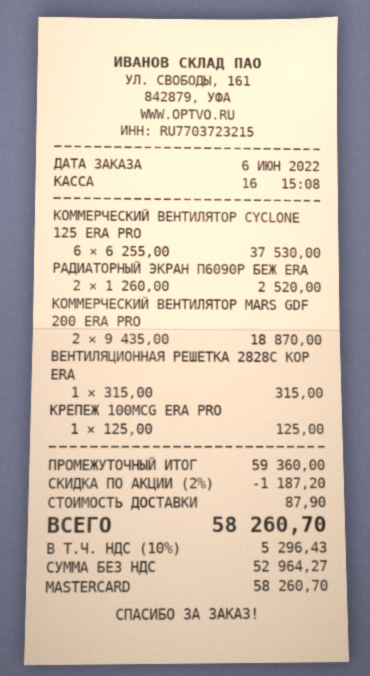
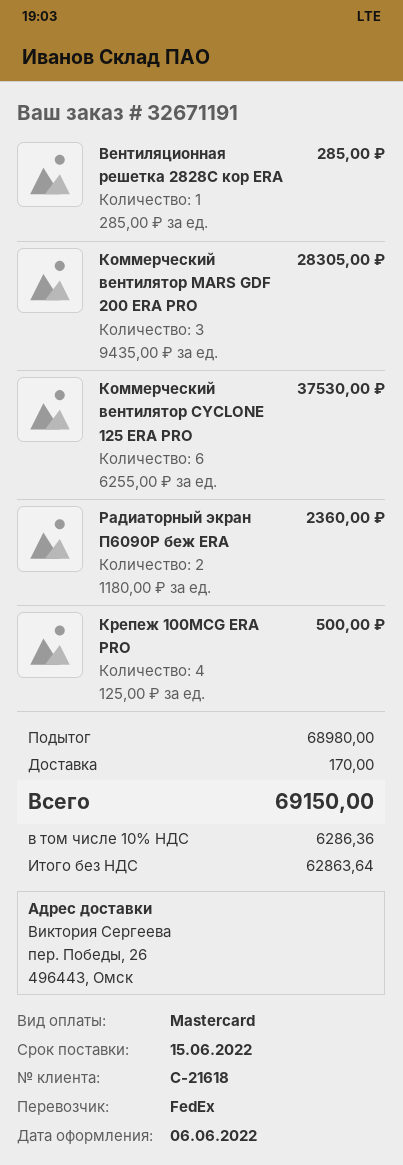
РАДИАТОРНЫЙ ЭКРАН П6090Р БЕЖ ERA: 2 x 1260.00 = 2520.00 -> 2 x 1180.00 = 2360.00
КОММЕРЧЕСКИЙ ВЕНТИЛЯТОР MARS GDF 200 ERA PRO: 2 x 9435.00 = 18870.00 -> 3 x 9435.00 = 28305.00
ВЕНТИЛЯЦИОННАЯ РЕШЕТКА 2828С КОР ERA: 1 x 315.00 = 315.00 -> 1 x 285.00 = 285.00
КРЕПЕЖ 100MCG ERA PRO: 1 x 125.00 = 125.00 -> 4 x 125.00 = 500.00
subtotal: 59360.00 -> 68980.00
discount: 2% = 1187.20 -> none
shipping: 87.90 -> 170.00
net: 52964.27 -> 62863.64
tax: 10% = 5296.43 -> 10% = 6286.36
total: 58260.70 -> 69150.00

